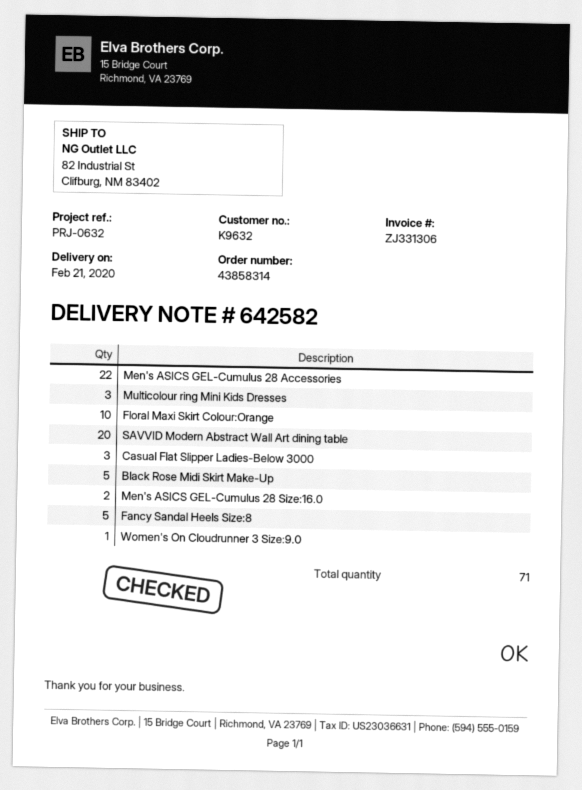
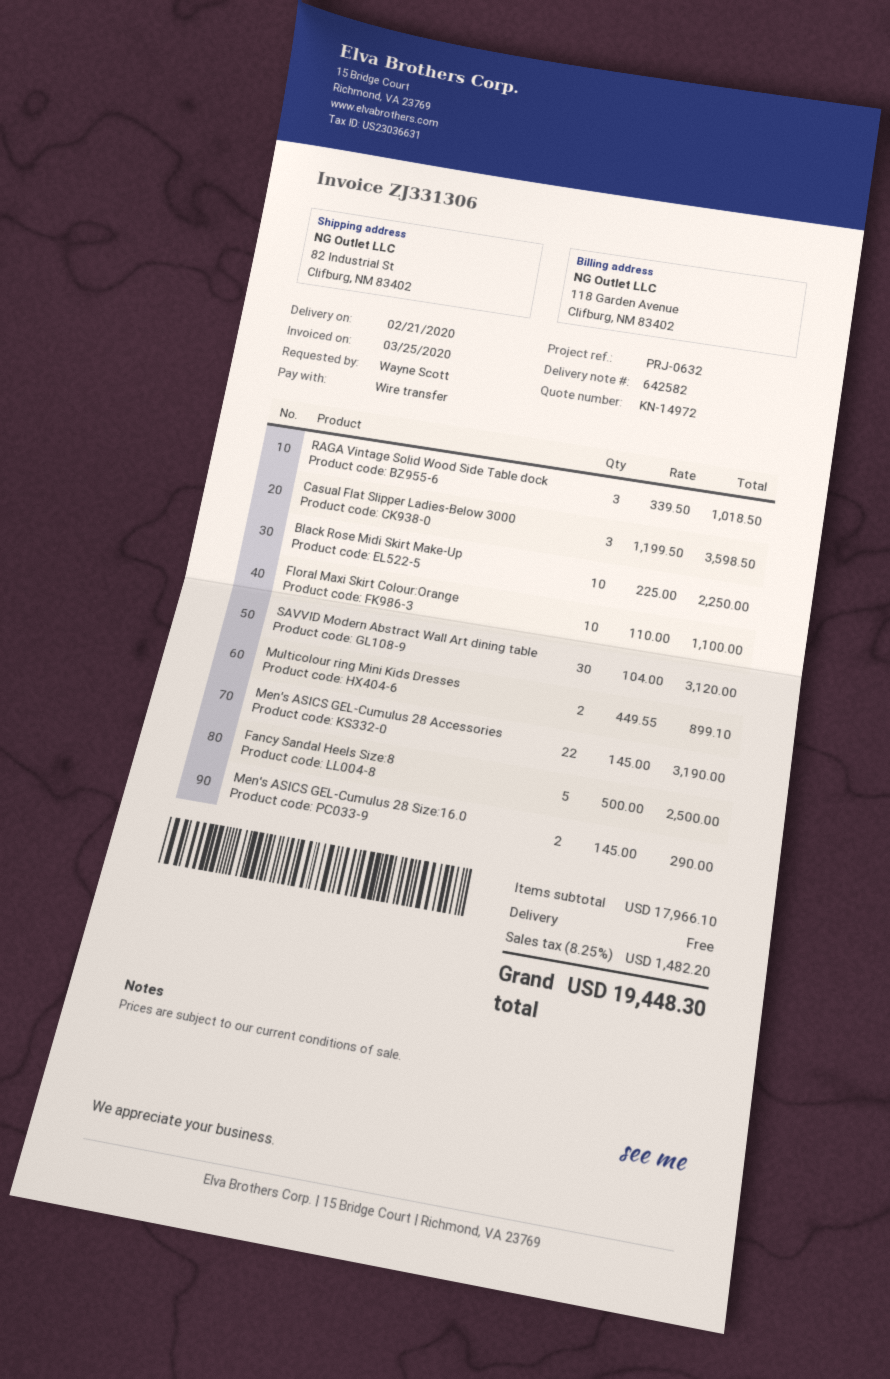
Multicolour ring Mini Kids Dresses: 3 -> 2
SAVVID Modern Abstract Wall Art dining table: 20 -> 30
Black Rose Midi Skirt Make-Up: 5 -> 10
Women's On Cloudrunner 3 Size:9.0: 1 -> none
RAGA Vintage Solid Wood Side Table dock: none -> 3

